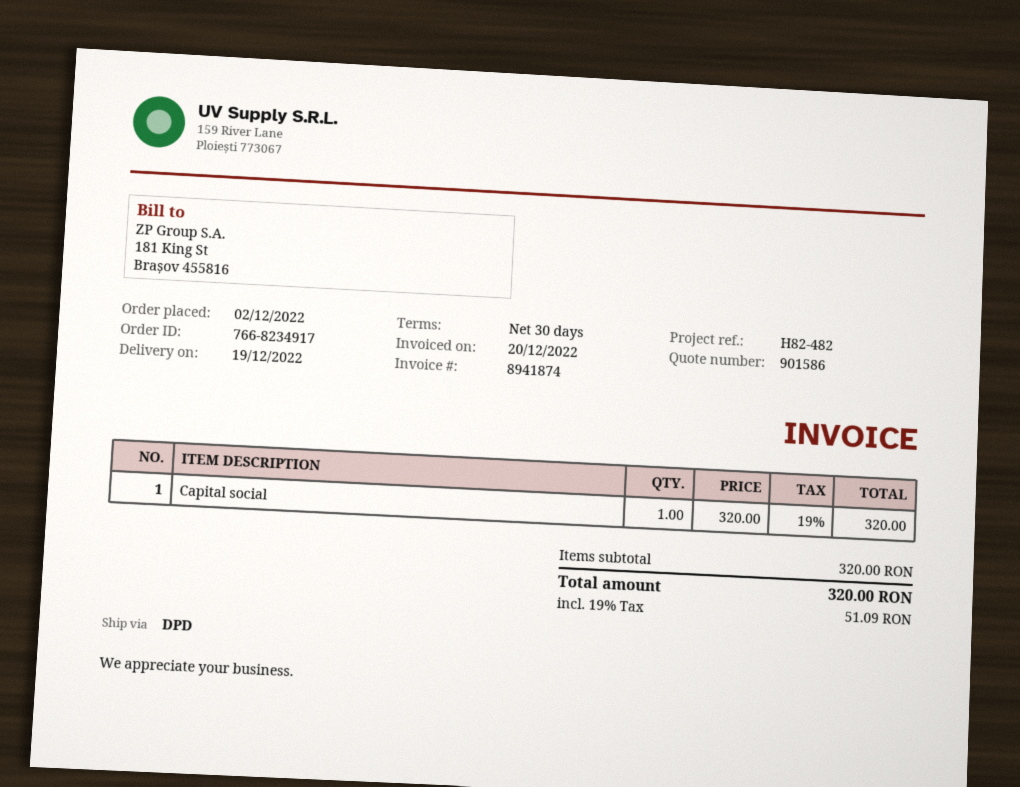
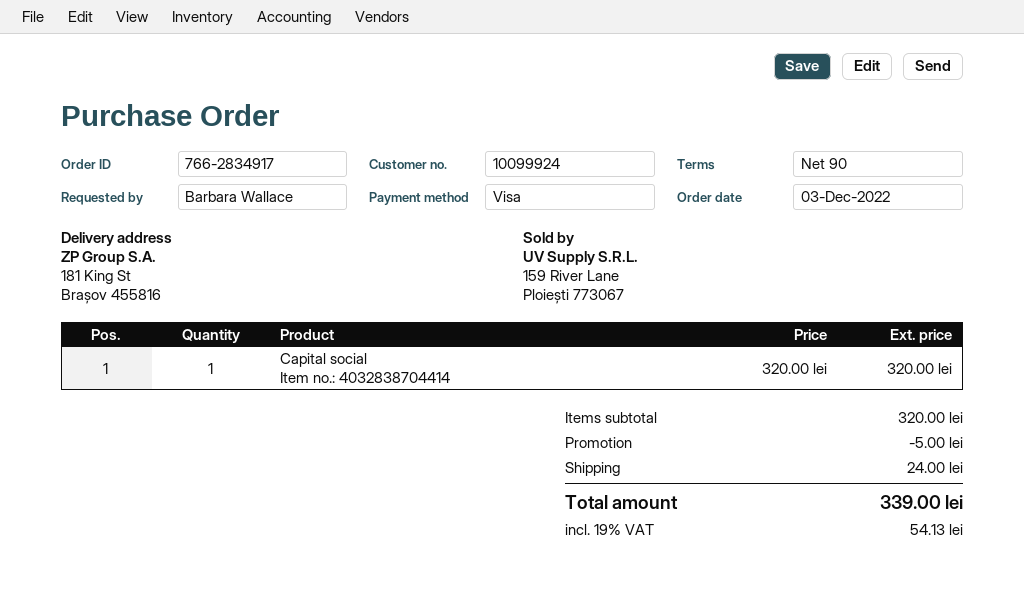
order number: 766-8234917 -> 766-2834917
order date: 2022-12-02 -> 2022-12-03
payment terms: 30 days -> 90 days
discount: none -> 5.00
shipping: none -> 24.00
tax: 19% = 51.09 -> 19% = 54.13
total: 320.00 -> 339.00

